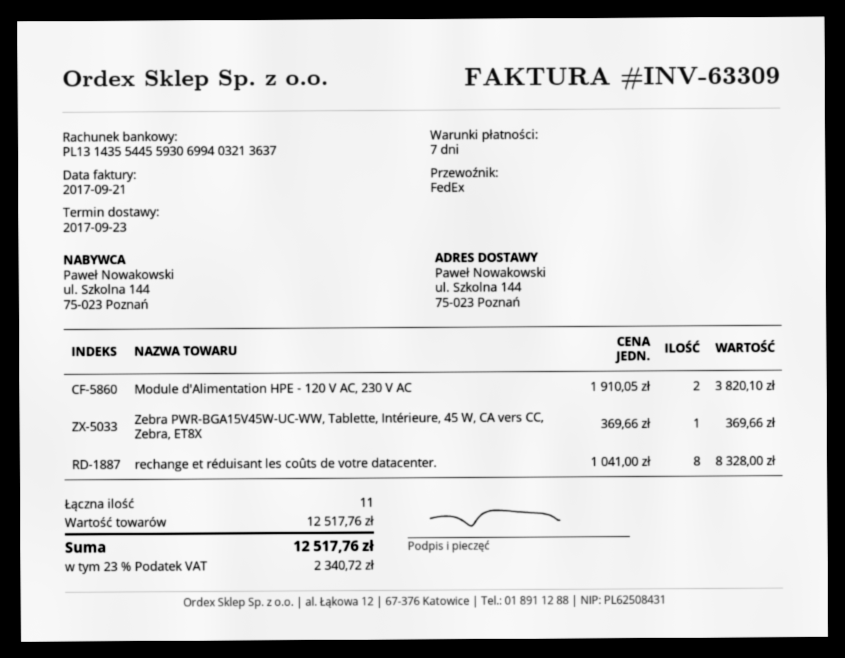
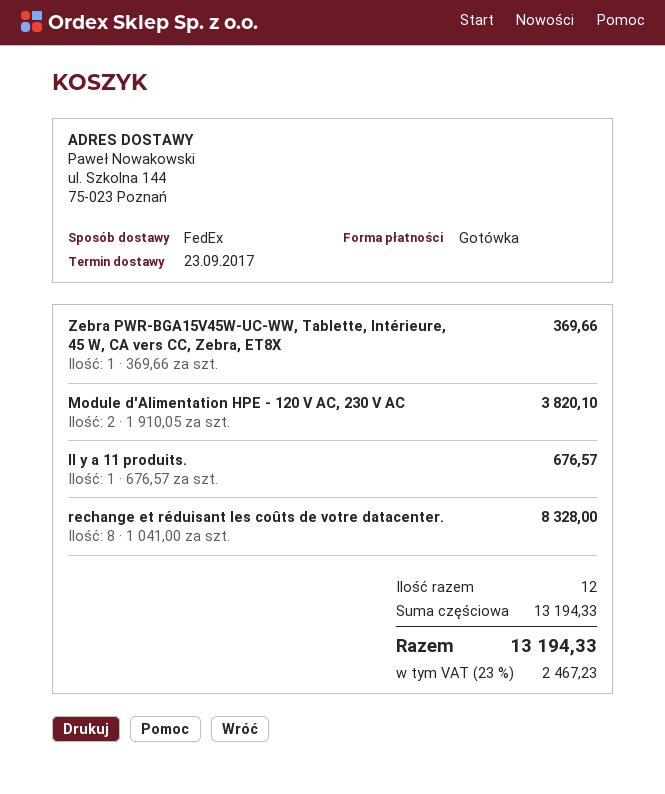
Il y a 11 produits.: none -> 1 x 676.57 = 676.57
total quantity: 11 -> 12
subtotal: 12517.76 -> 13194.33
tax: 23% = 2340.72 -> 23% = 2467.23
total: 12517.76 -> 13194.33

